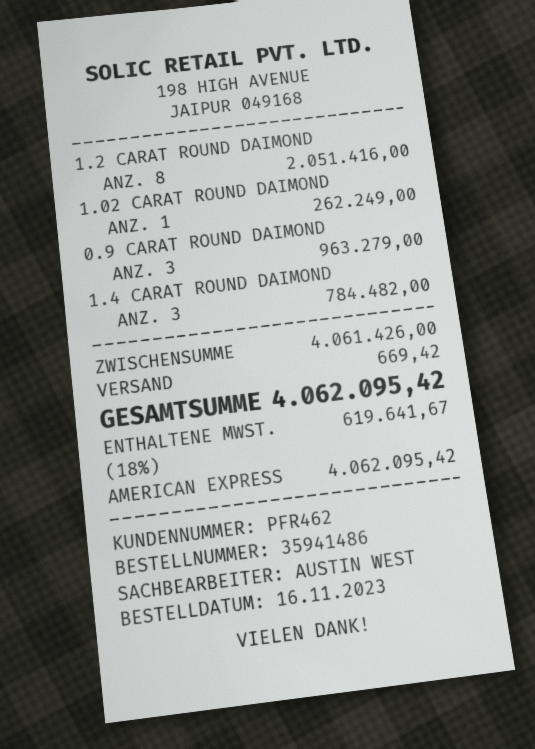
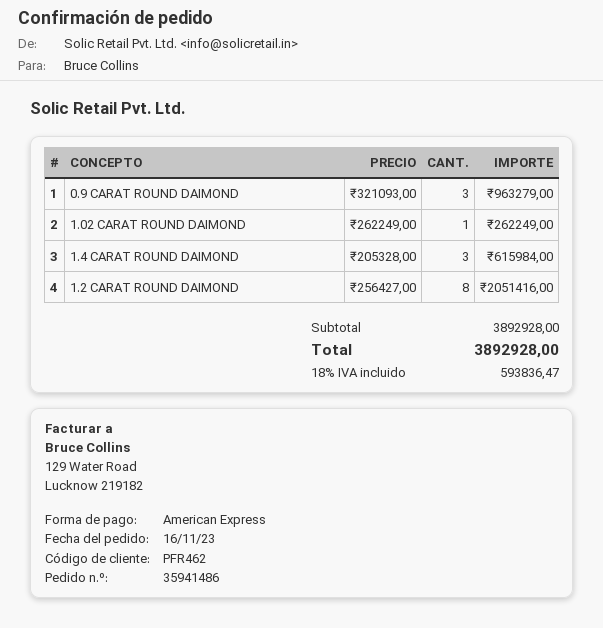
1.4 CARAT ROUND DAIMOND: 3 for 784482.00 -> 3 for 615984.00
subtotal: 4061426.00 -> 3892928.00
shipping: 669.42 -> none
tax: 18% = 619641.67 -> 18% = 593836.47
total: 4062095.42 -> 3892928.00

